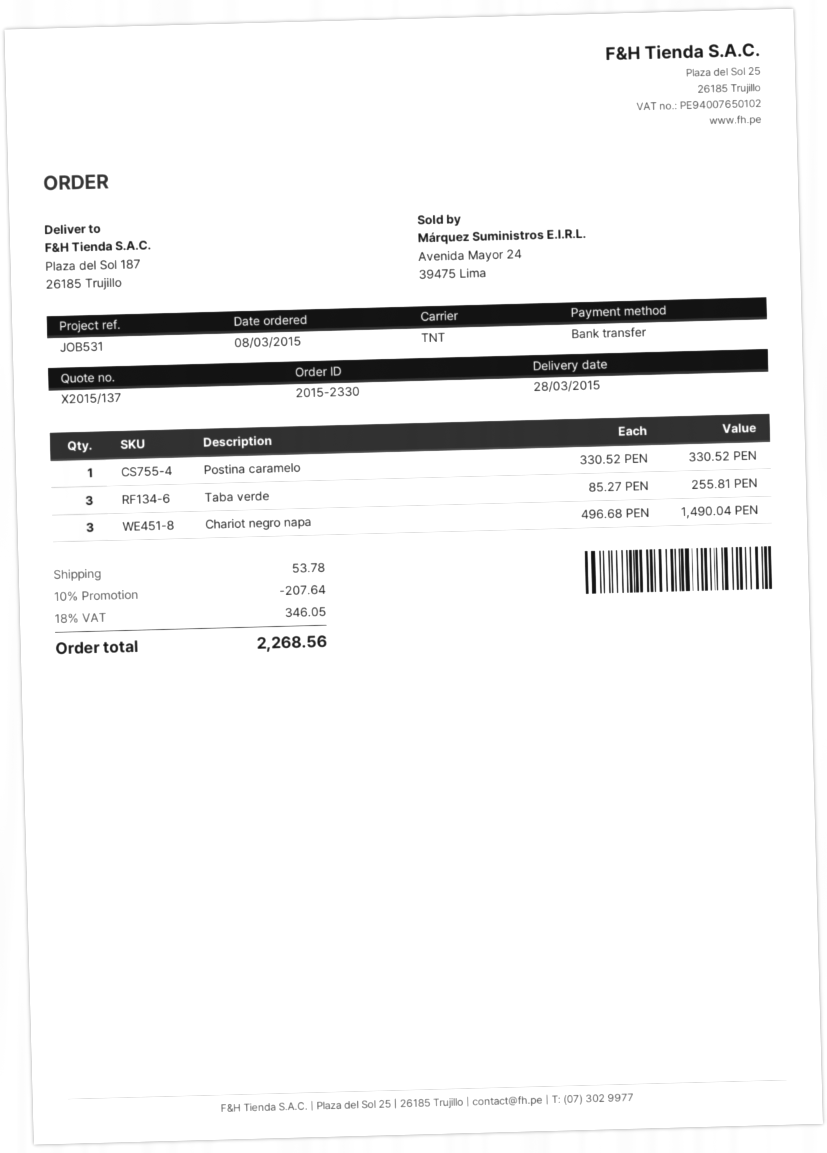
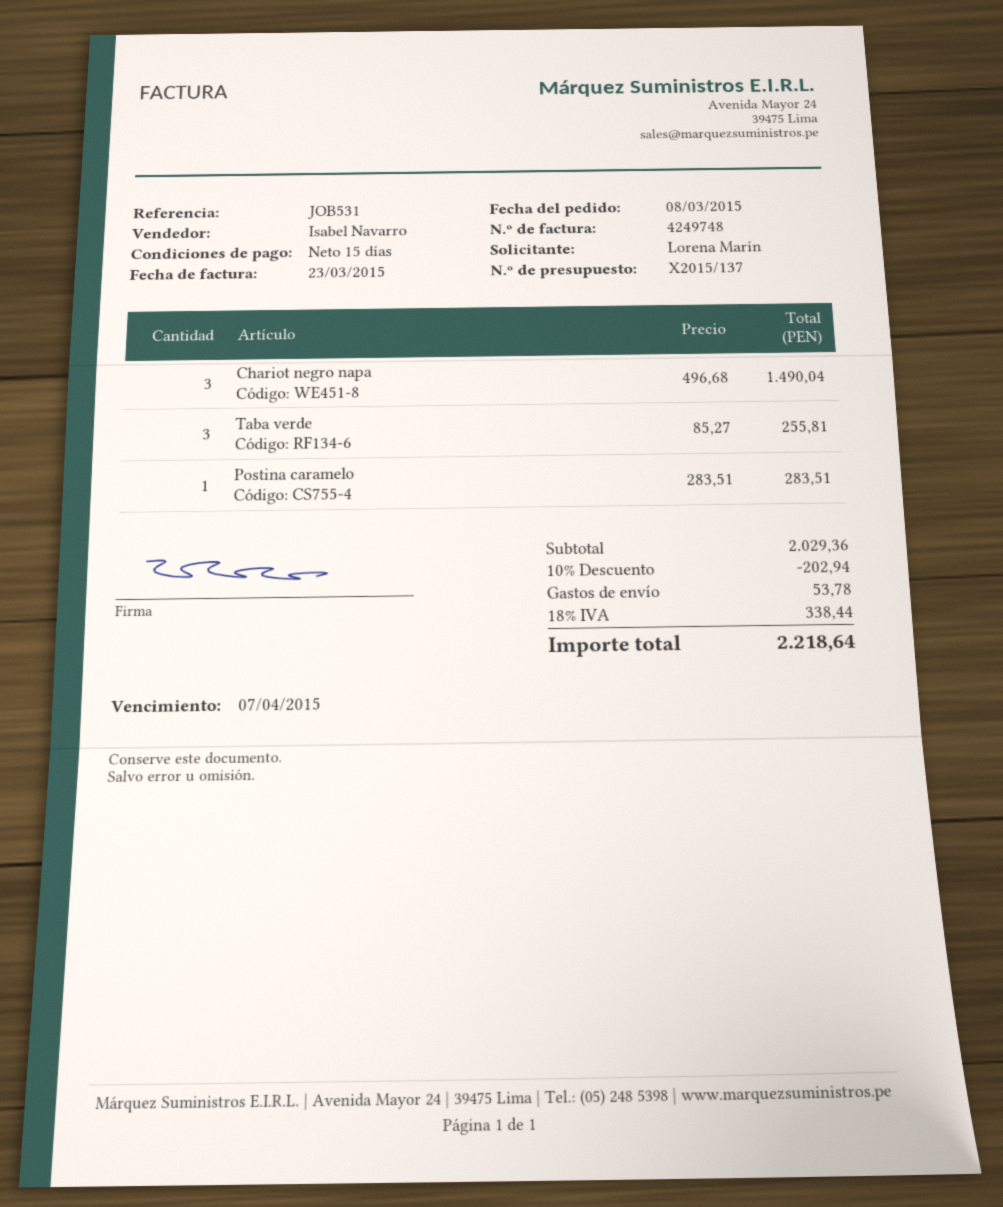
Postina caramelo: 1 x 330.52 = 330.52 -> 1 x 283.51 = 283.51
discount: 10% = 207.64 -> 10% = 202.94
tax: 18% = 346.05 -> 18% = 338.44
total: 2268.56 -> 2218.64

